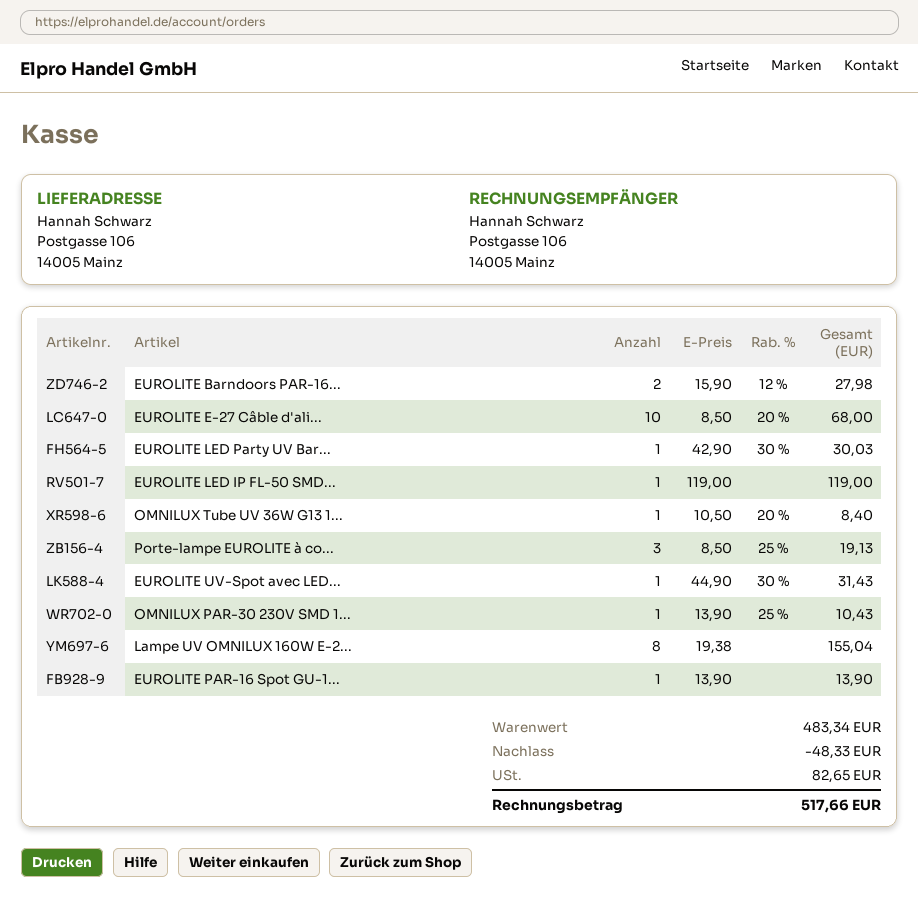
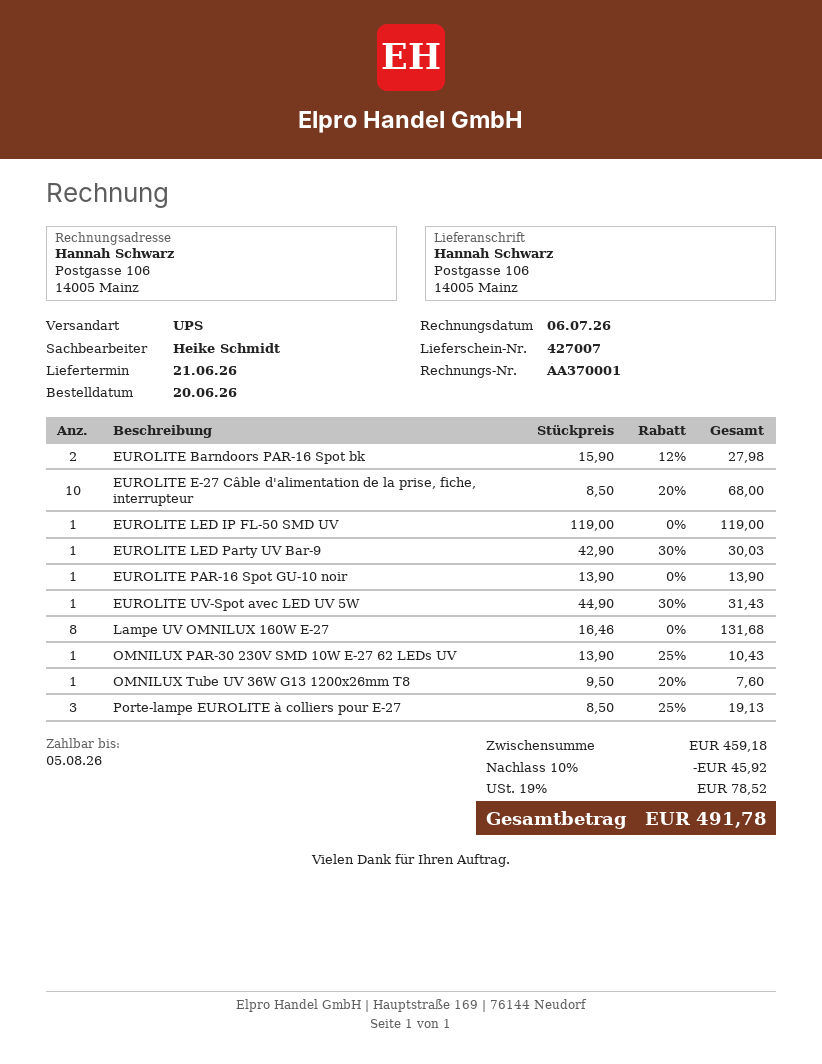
OMNILUX Tube UV 36W G13 1...: 1 x 10.50 - 20% = 8.40 -> 1 x 9.50 - 20% = 7.60
Lampe UV OMNILUX 160W E-2...: 8 x 19.38 = 155.04 -> 8 x 16.46 = 131.68
subtotal: 483.34 -> 459.18
discount: 48.33 -> 45.92
tax: 82.65 -> 78.52
total: 517.66 -> 491.78

